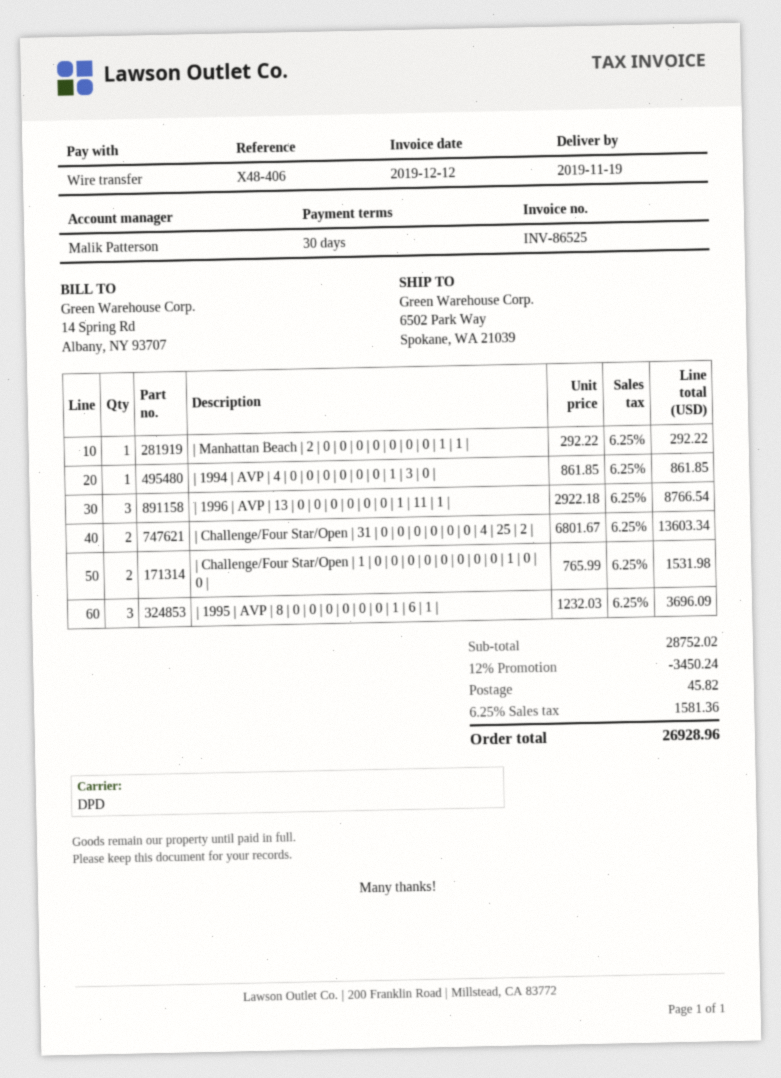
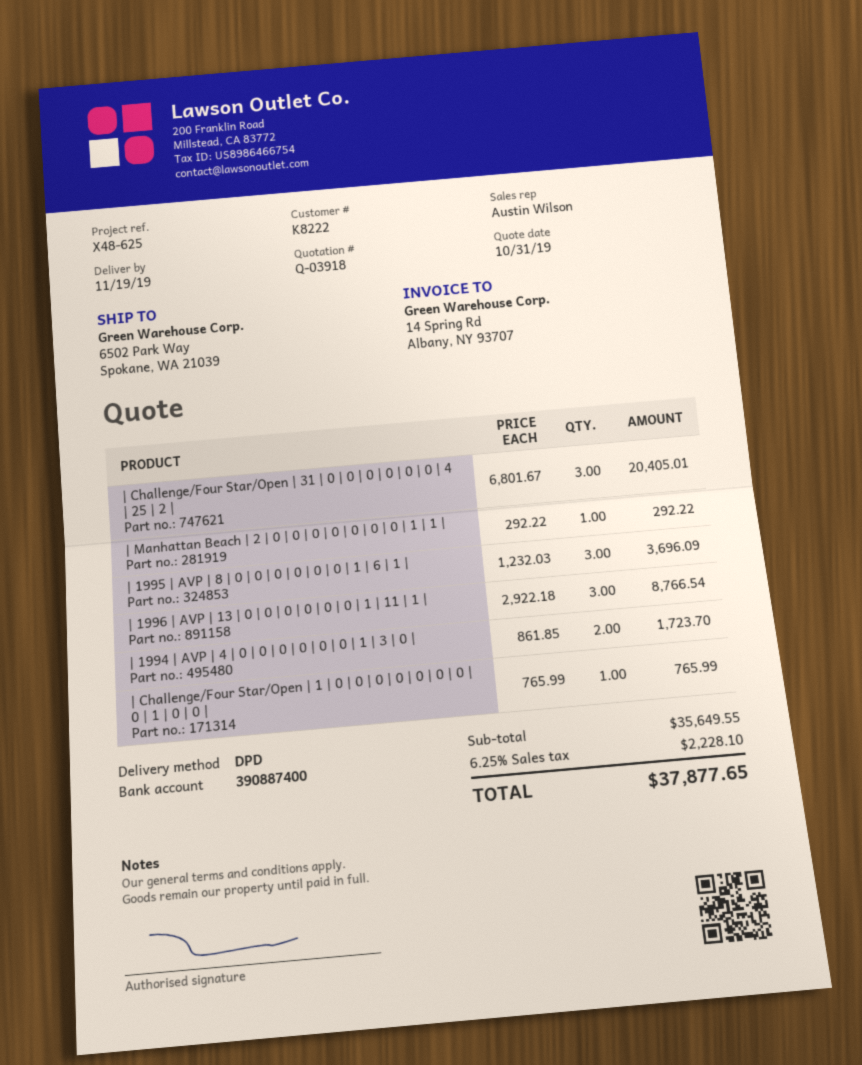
reference: X48-406 -> X48-625
sales rep: Malik Patterson -> Austin Wilson
| 1994 | AVP | 4 | 0 | 0 | 0 | 0 | 0 | 0 | 1 | 3 | 0 |: 1 x 861.85 = 861.85 -> 2 x 861.85 = 1723.70
| Challenge/Four Star/Open | 31 | 0 | 0 | 0 | 0 | 0 | 0 | 4 | 25 | 2 |: 2 x 6801.67 = 13603.34 -> 3 x 6801.67 = 20405.01
| Challenge/Four Star/Open | 1 | 0 | 0 | 0 | 0 | 0 | 0 | 0 | 0 | 1 | 0 | 0 |: 2 x 765.99 = 1531.98 -> 1 x 765.99 = 765.99
subtotal: 28752.02 -> 35649.55
discount: 12% = 3450.24 -> none
shipping: 45.82 -> none
tax: 6.25% = 1581.36 -> 6.25% = 2228.10
total: 26928.96 -> 37877.65

